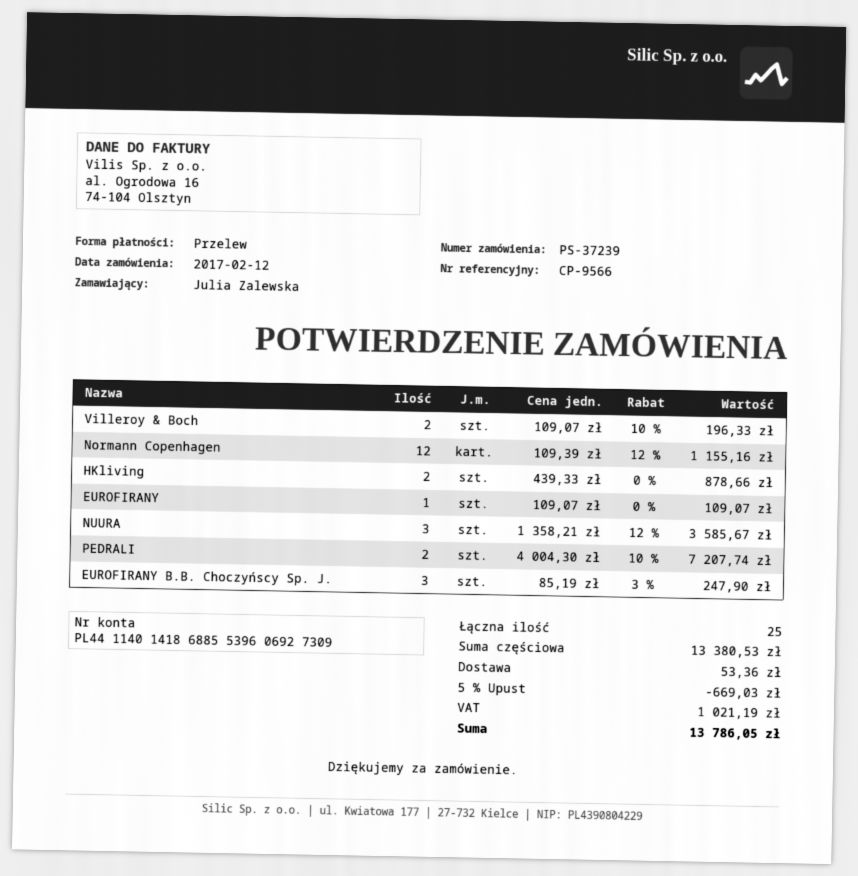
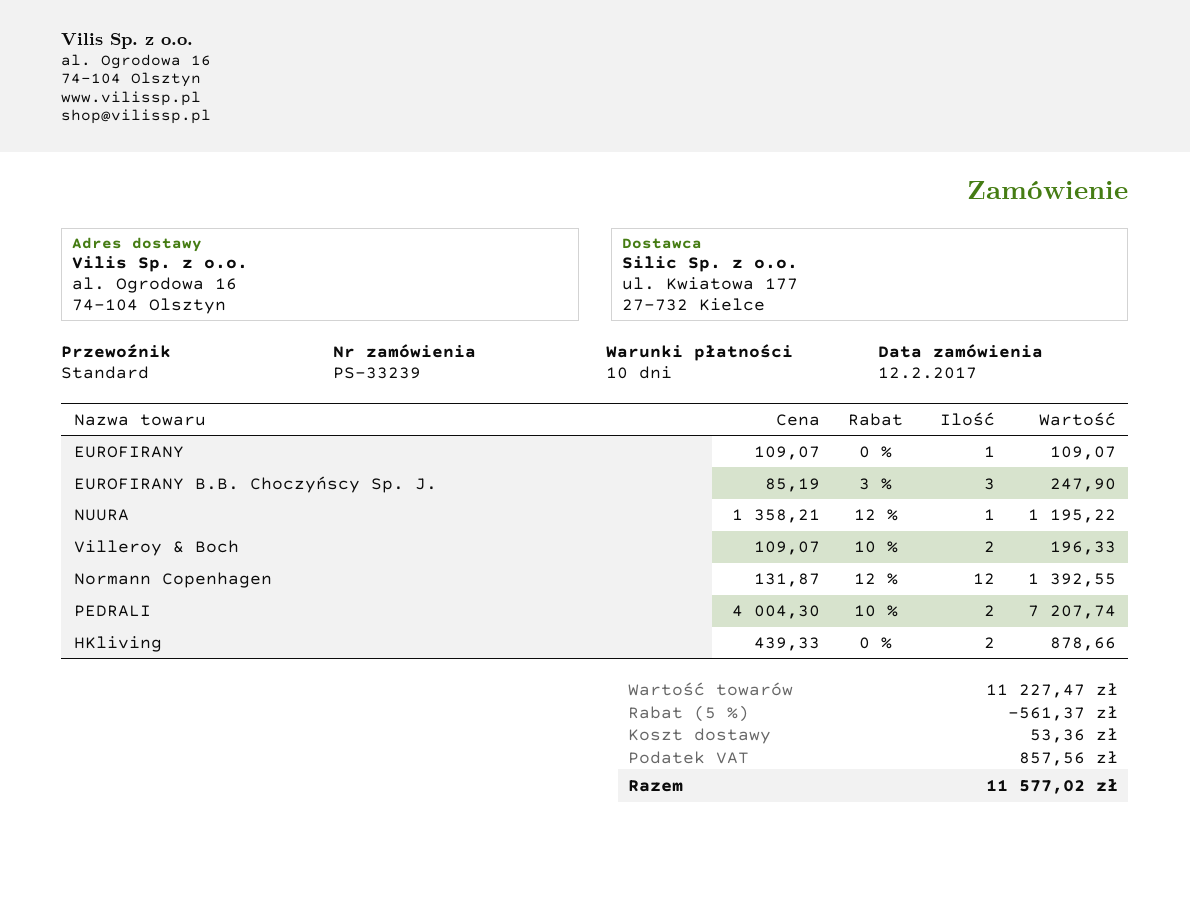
order number: PS-37239 -> PS-33239
Normann Copenhagen: 12 x 109.39 - 12% = 1155.16 -> 12 x 131.87 - 12% = 1392.55
NUURA: 3 x 1358.21 - 12% = 3585.67 -> 1 x 1358.21 - 12% = 1195.22
subtotal: 13380.53 -> 11227.47
discount: 5% = 669.03 -> 5% = 561.37
tax: 1021.19 -> 857.56
total: 13786.05 -> 11577.02

